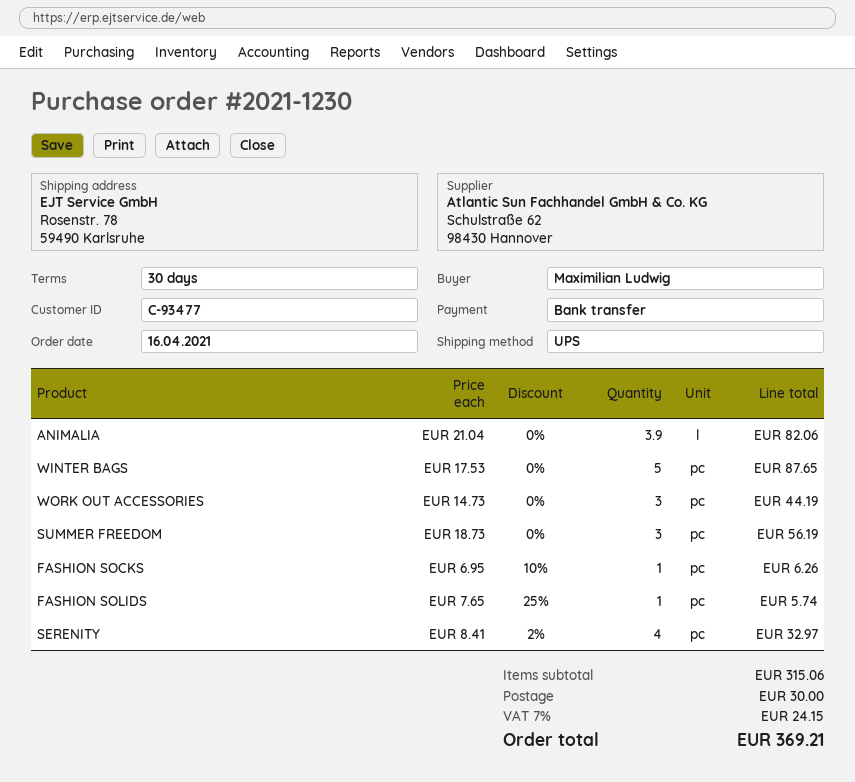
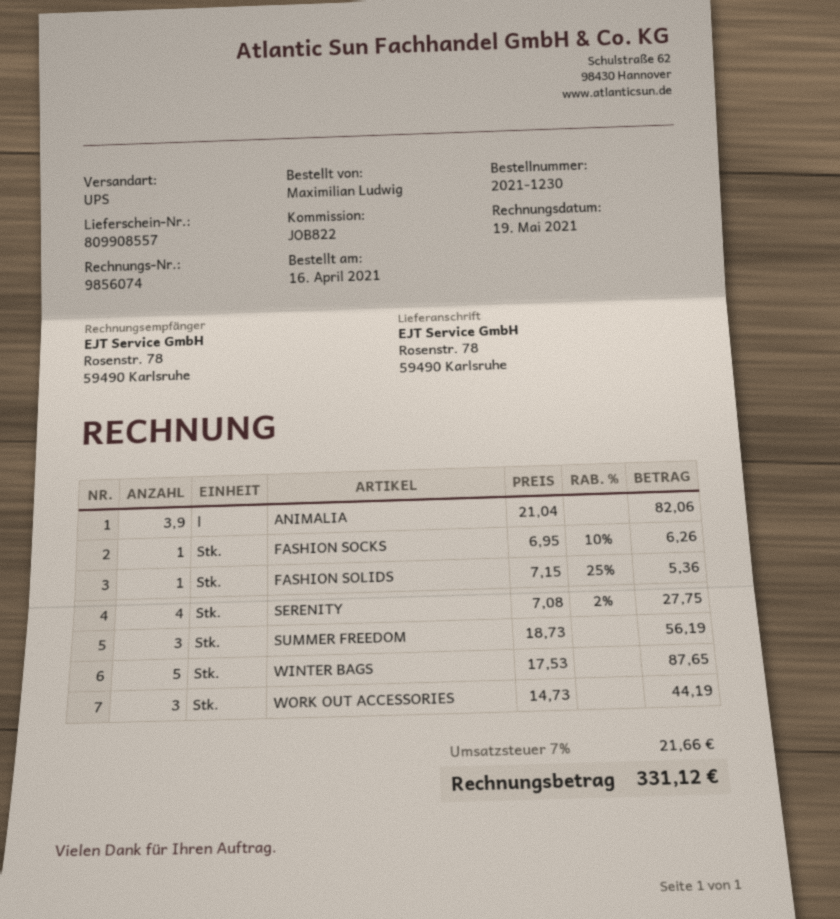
FASHION SOLIDS: 1 x 7.65 - 25% = 5.74 -> 1 x 7.15 - 25% = 5.36
SERENITY: 4 x 8.41 - 2% = 32.97 -> 4 x 7.08 - 2% = 27.75
shipping: 30.00 -> none
tax: 7% = 24.15 -> 7% = 21.66
total: 369.21 -> 331.12

